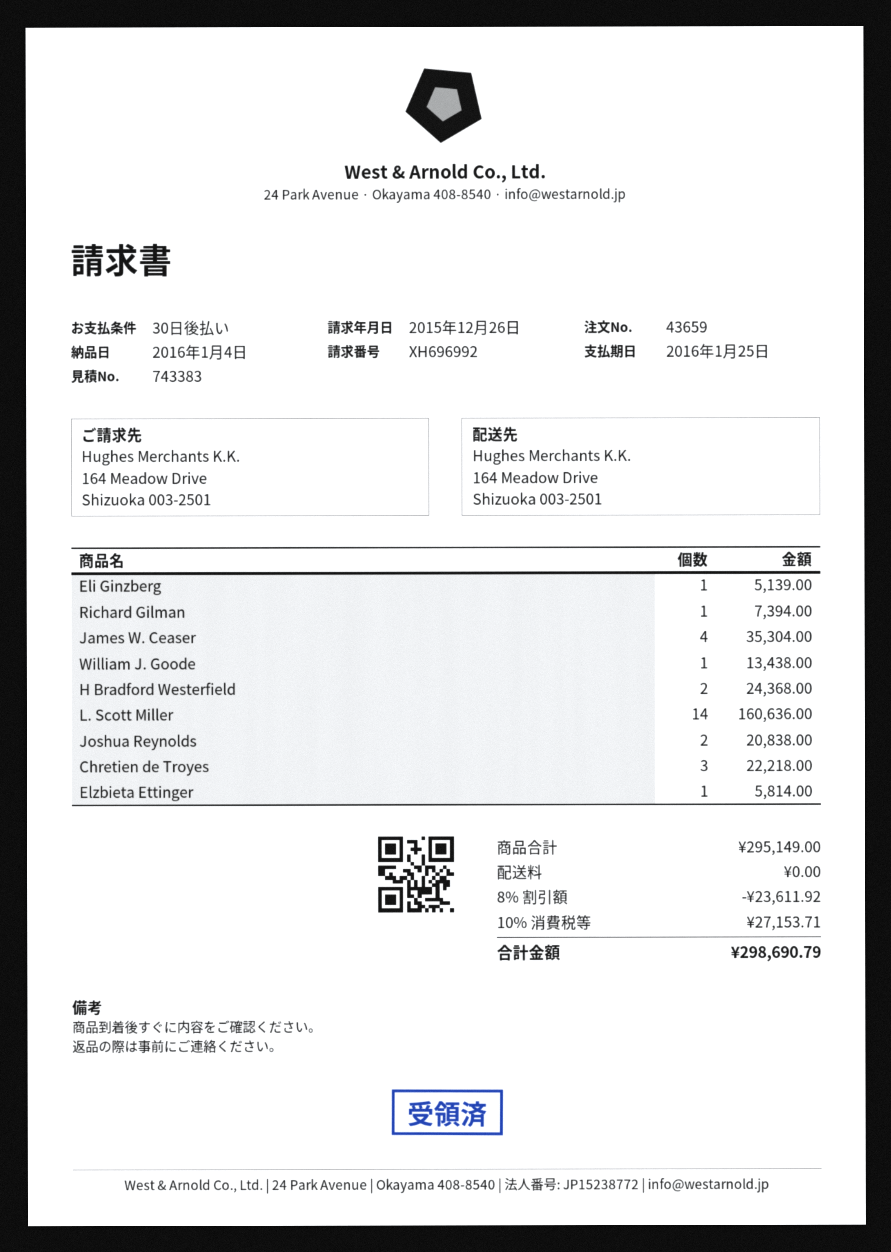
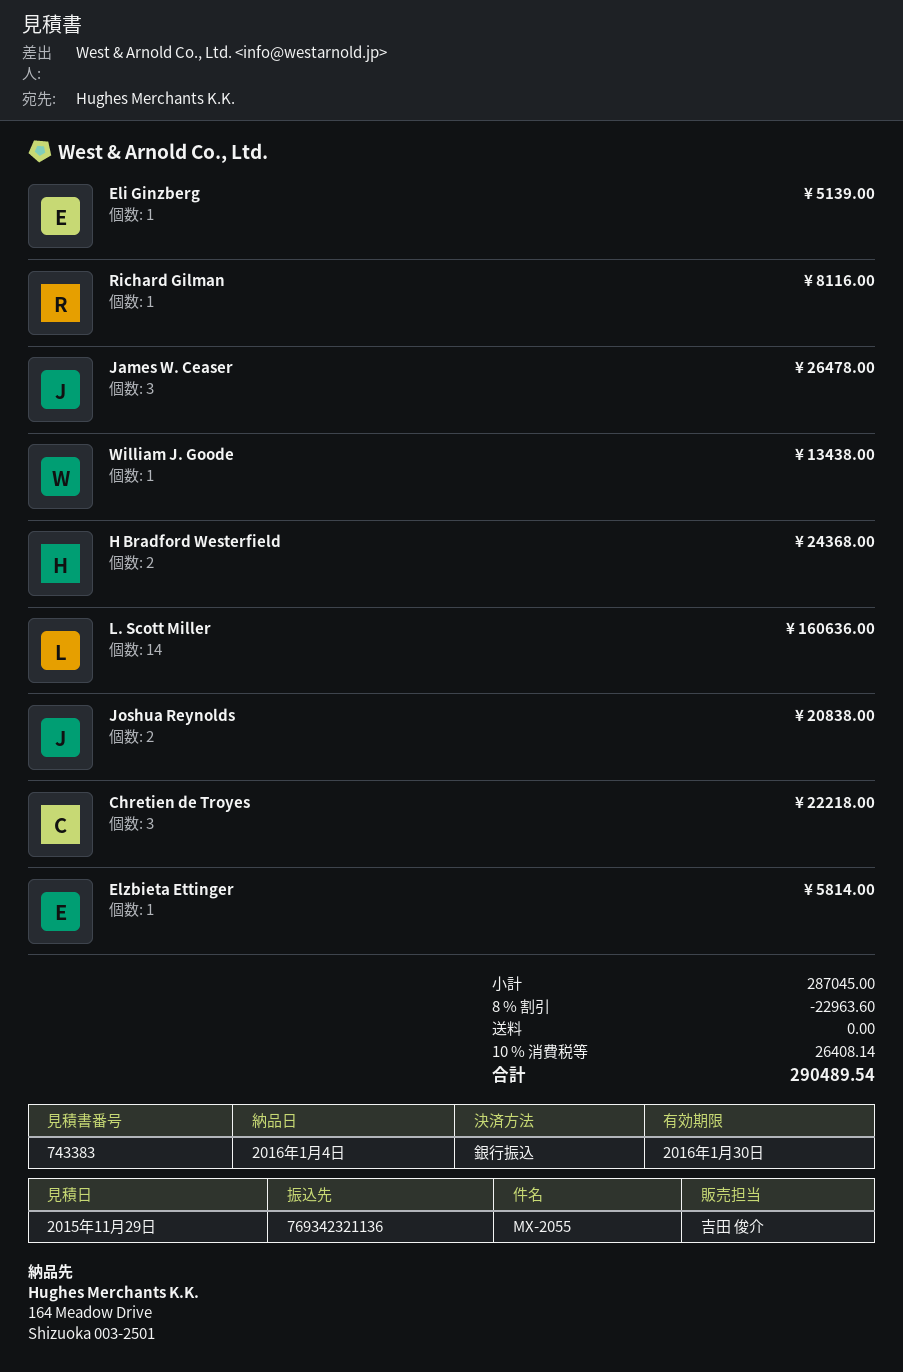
Richard Gilman: 1 for 7394.00 -> 1 for 8116.00
James W. Ceaser: 4 for 35304.00 -> 3 for 26478.00
subtotal: 295149.00 -> 287045.00
discount: 8% = 23611.92 -> 8% = 22963.60
tax: 10% = 27153.71 -> 10% = 26408.14
total: 298690.79 -> 290489.54

